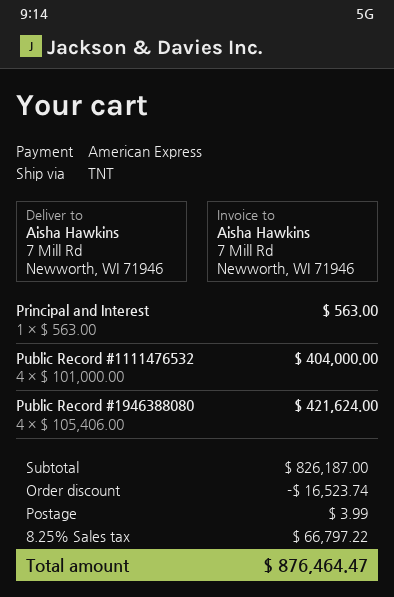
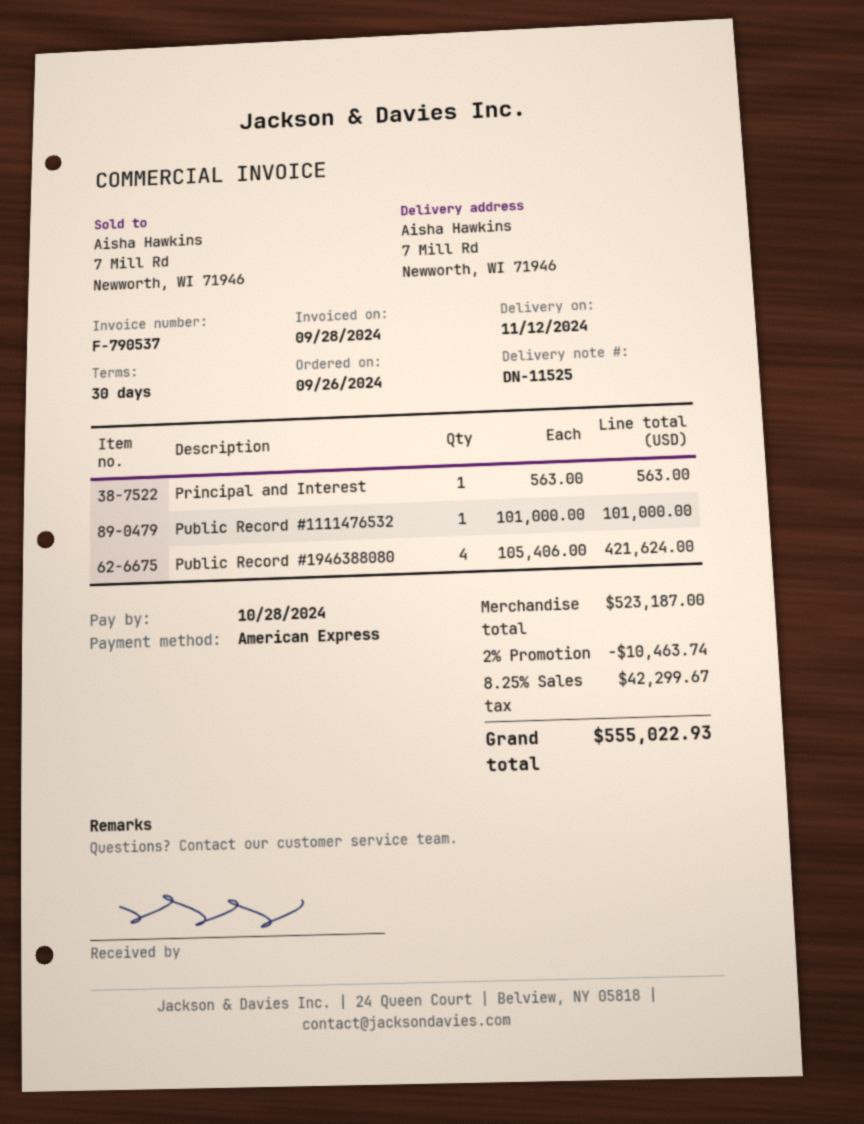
Public Record #1111476532: 4 x 101000.00 = 404000.00 -> 1 x 101000.00 = 101000.00
subtotal: 826187.00 -> 523187.00
discount: 16523.74 -> 10463.74
shipping: 3.99 -> none
tax: 8.25% = 66797.22 -> 8.25% = 42299.67
total: 876464.47 -> 555022.93

